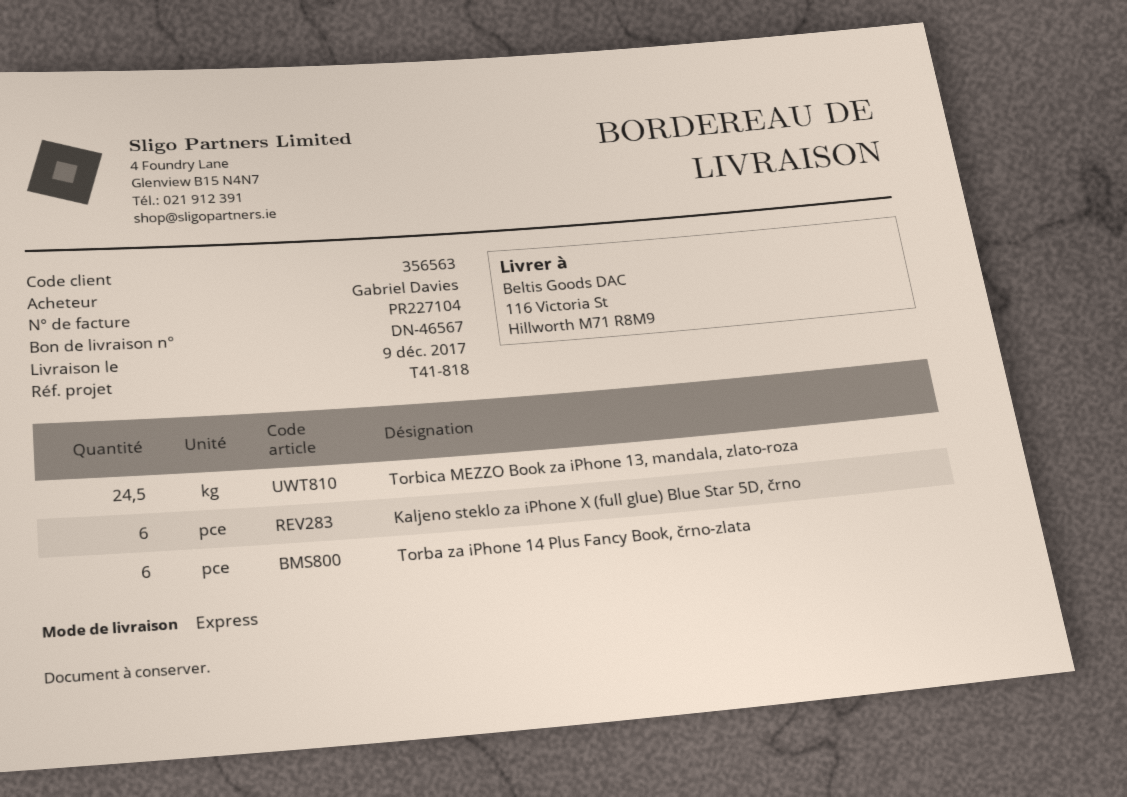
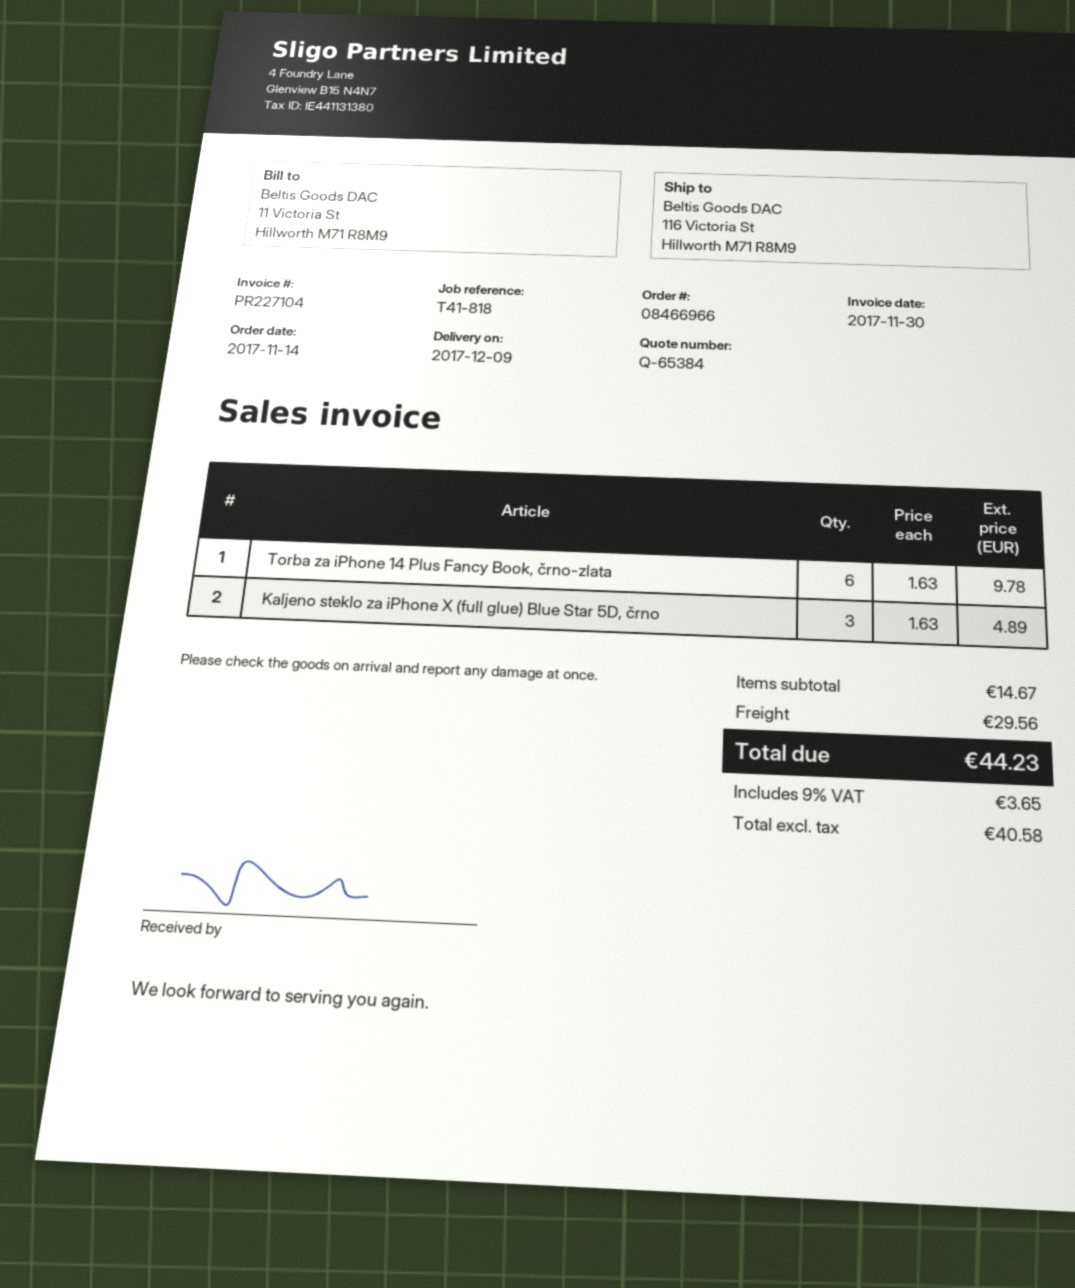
Torbica MEZZO Book za iPhone 13, mandala, zlato-roza: 24.5 -> none
Kaljeno steklo za iPhone X (full glue) Blue Star 5D, črno: 6 -> 3

